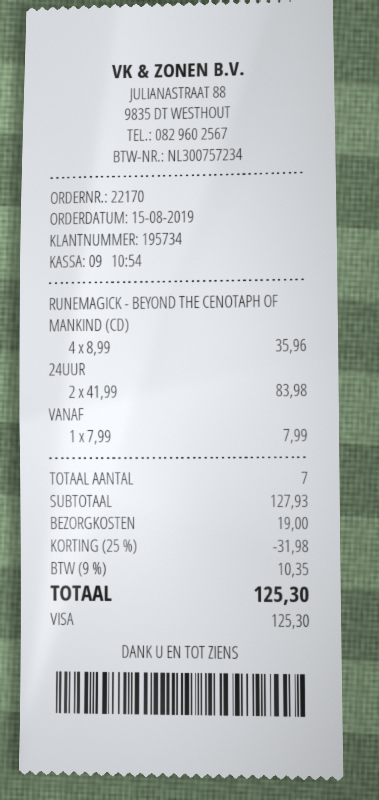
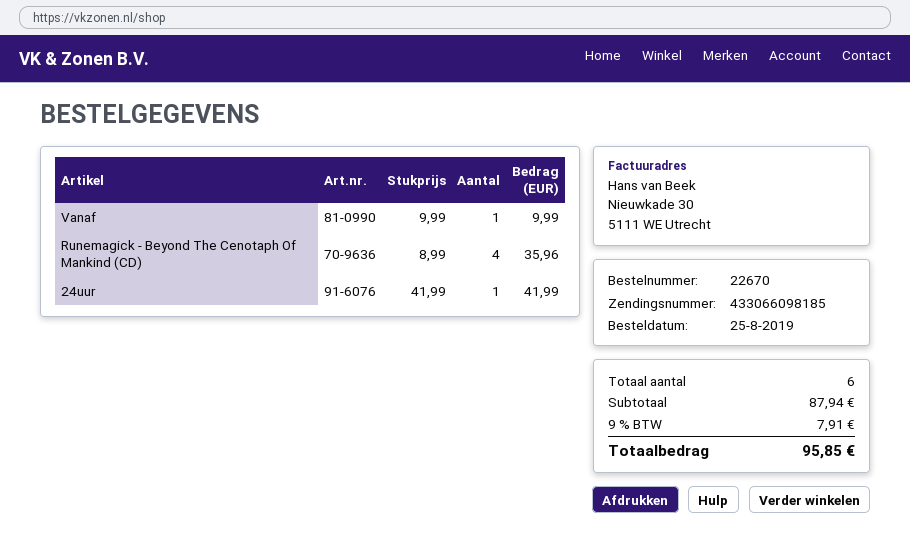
order number: 22170 -> 22670
order date: 2019-08-15 -> 2019-08-25
24UUR: 2 x 41.99 = 83.98 -> 1 x 41.99 = 41.99
VANAF: 1 x 7.99 = 7.99 -> 1 x 9.99 = 9.99
total quantity: 7 -> 6
subtotal: 127.93 -> 87.94
discount: 25% = 31.98 -> none
shipping: 19.00 -> none
tax: 9% = 10.35 -> 9% = 7.91
total: 125.30 -> 95.85

